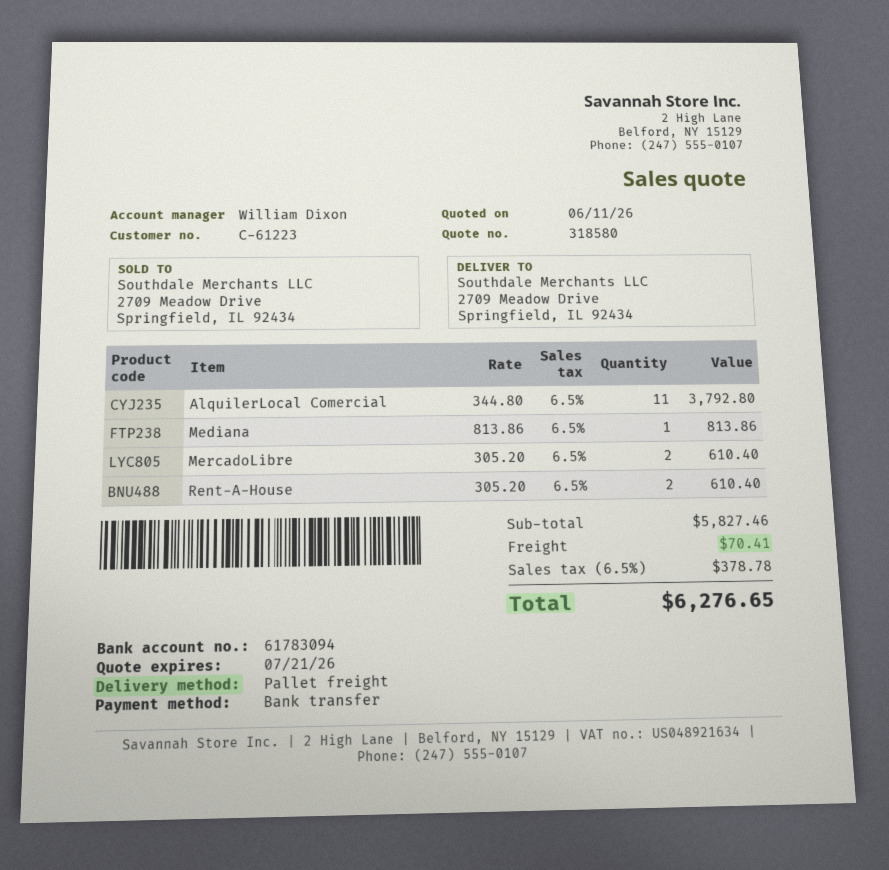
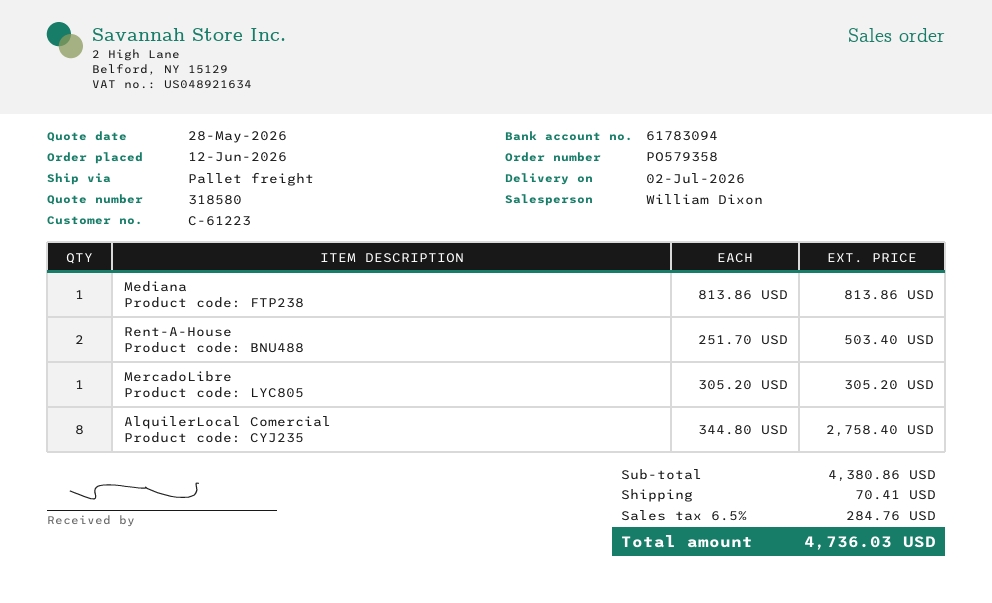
quote date: 2026-06-11 -> 2026-05-28
AlquilerLocal Comercial: 11 x 344.80 = 3792.80 -> 8 x 344.80 = 2758.40
MercadoLibre: 2 x 305.20 = 610.40 -> 1 x 305.20 = 305.20
Rent-A-House: 2 x 305.20 = 610.40 -> 2 x 251.70 = 503.40
subtotal: 5827.46 -> 4380.86
tax: 6.5% = 378.78 -> 6.5% = 284.76
total: 6276.65 -> 4736.03

